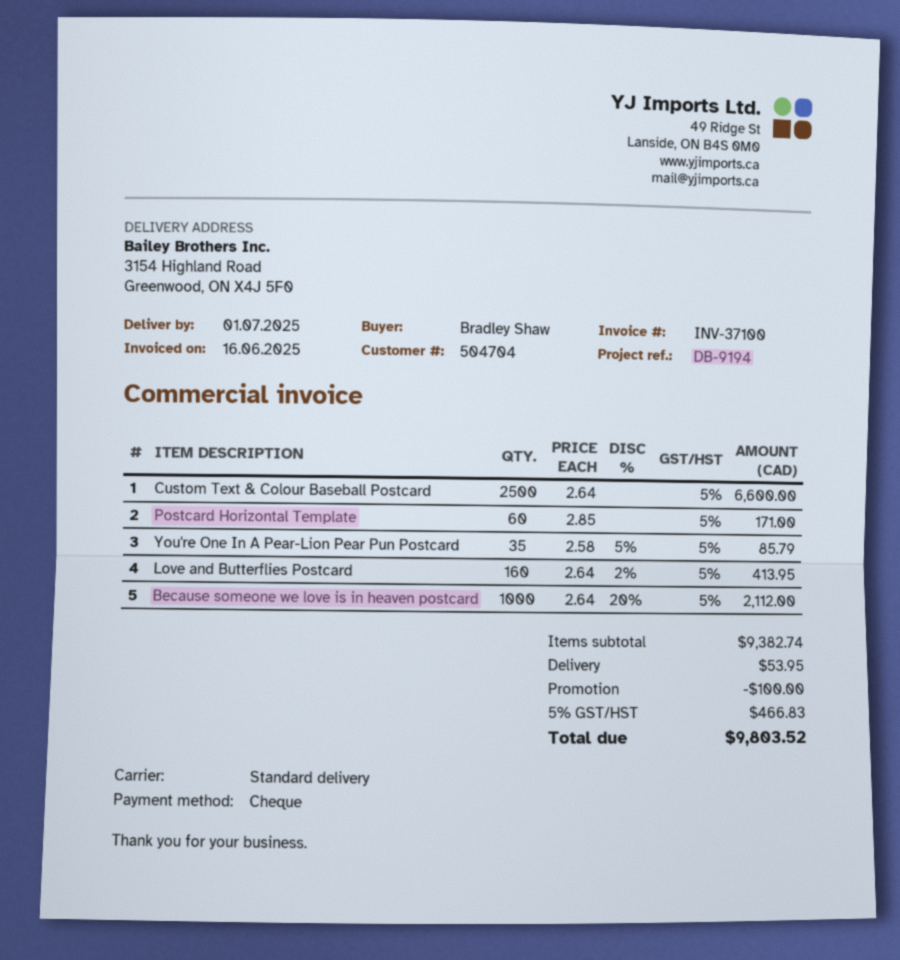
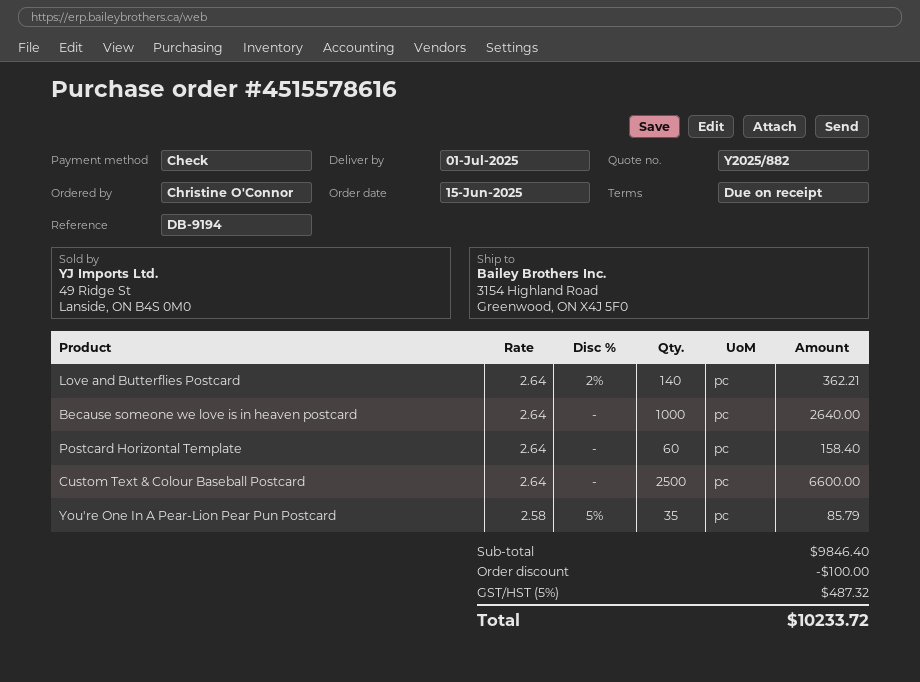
ordered by: Bradley Shaw -> Christine O'Connor
Postcard Horizontal Template: 60 x 2.85 = 171.00 -> 60 x 2.64 = 158.40
Love and Butterflies Postcard: 160 x 2.64 - 2% = 413.95 -> 140 x 2.64 - 2% = 362.21
Because someone we love is in heaven postcard: 1000 x 2.64 - 20% = 2112.00 -> 1000 x 2.64 = 2640.00
subtotal: 9382.74 -> 9846.40
shipping: 53.95 -> none
tax: 5% = 466.83 -> 5% = 487.32
total: 9803.52 -> 10233.72

